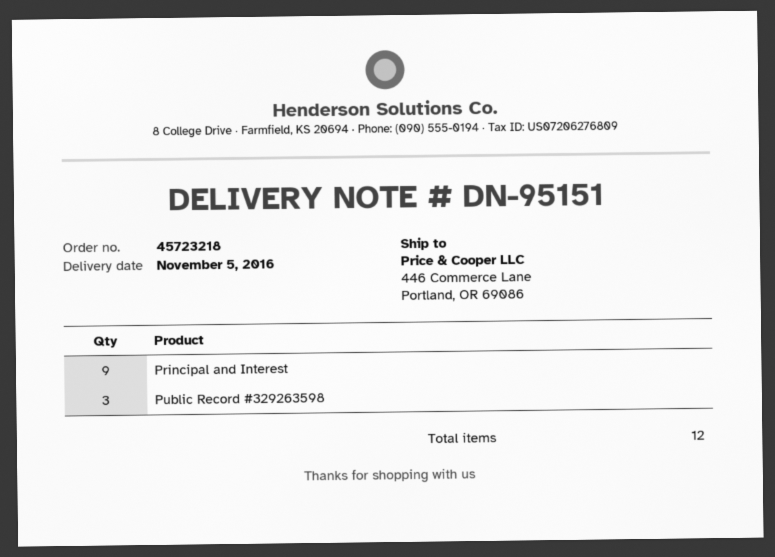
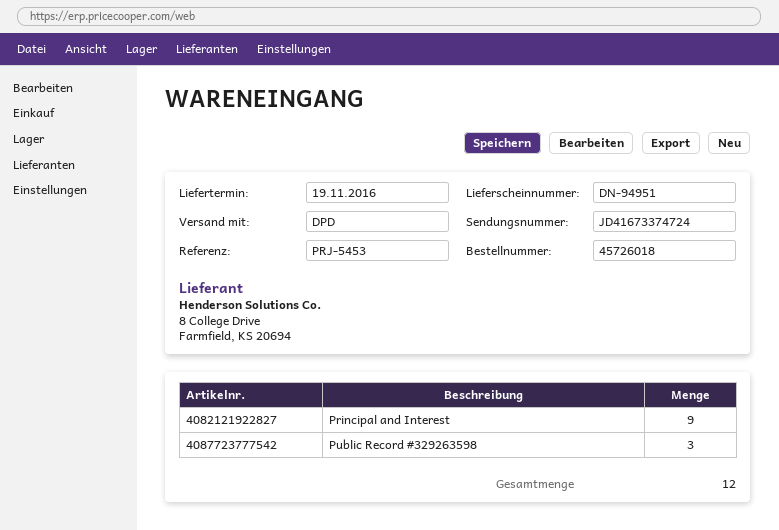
order number: 45723218 -> 45726018
delivery note number: DN-95151 -> DN-94951
delivery date: 2016-11-05 -> 2016-11-19

